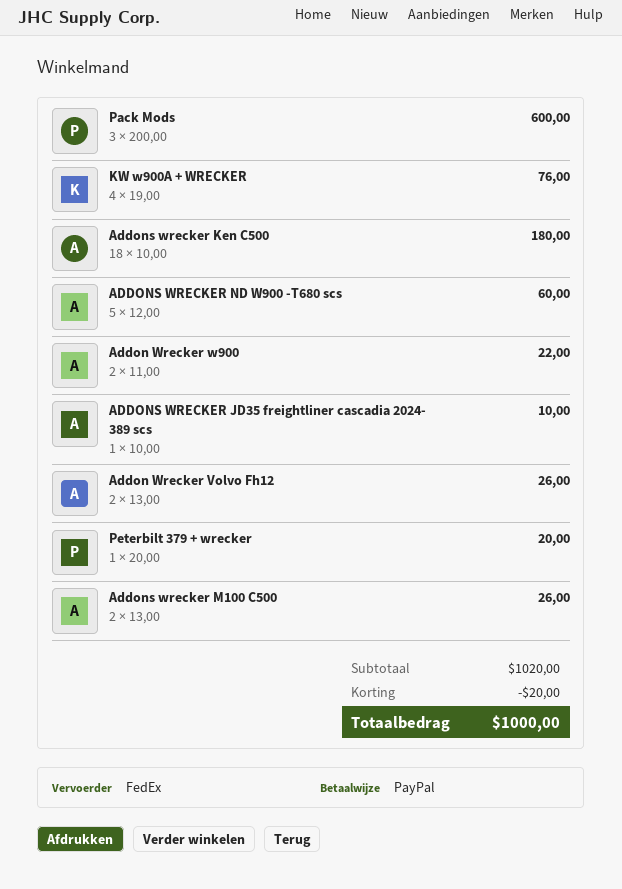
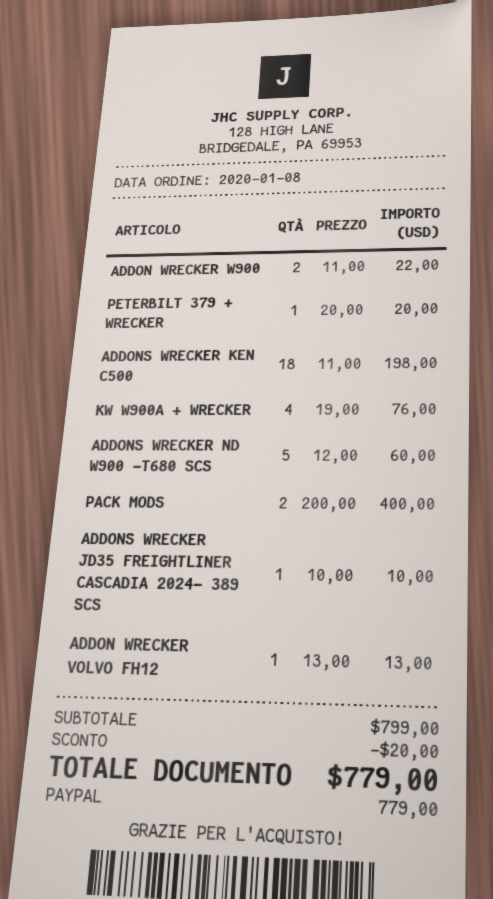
Pack Mods: 3 x 200.00 = 600.00 -> 2 x 200.00 = 400.00
Addons wrecker Ken C500: 18 x 10.00 = 180.00 -> 18 x 11.00 = 198.00
Addon Wrecker Volvo Fh12: 2 x 13.00 = 26.00 -> 1 x 13.00 = 13.00
Addons wrecker M100 C500: 2 x 13.00 = 26.00 -> none
subtotal: 1020.00 -> 799.00
total: 1000.00 -> 779.00

